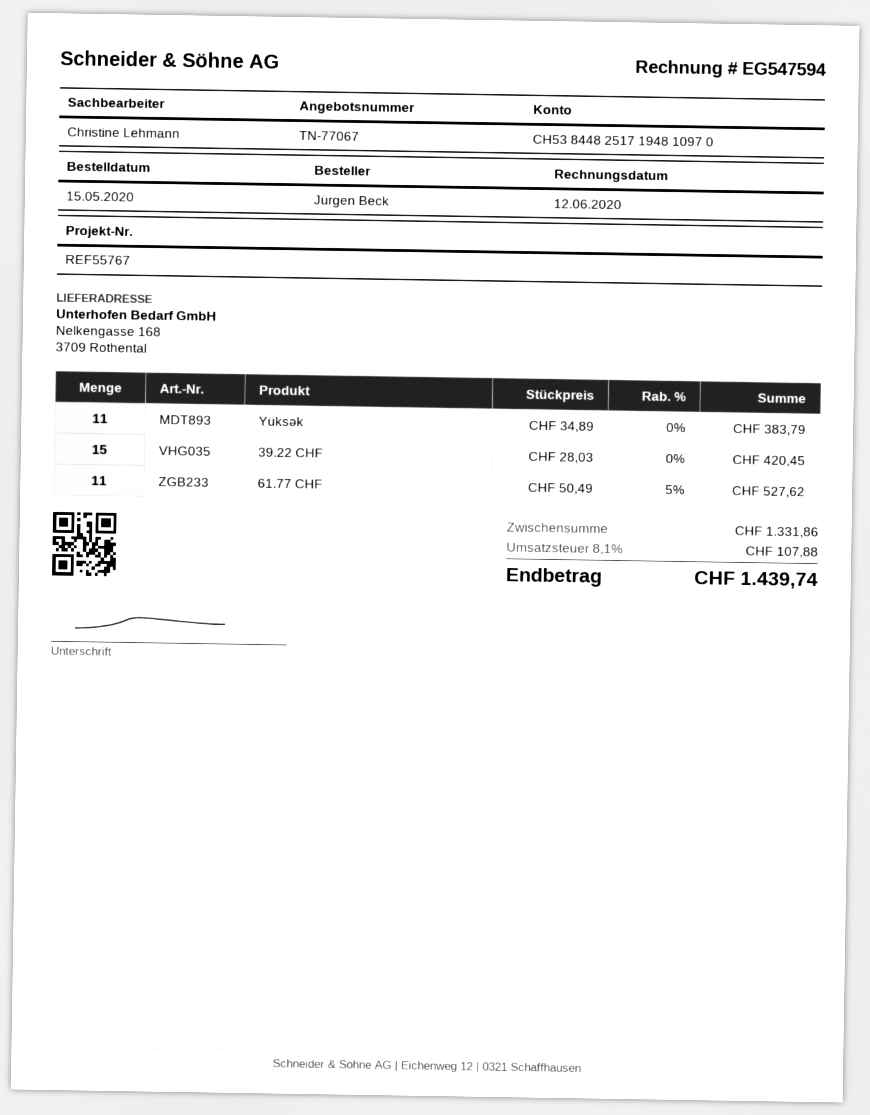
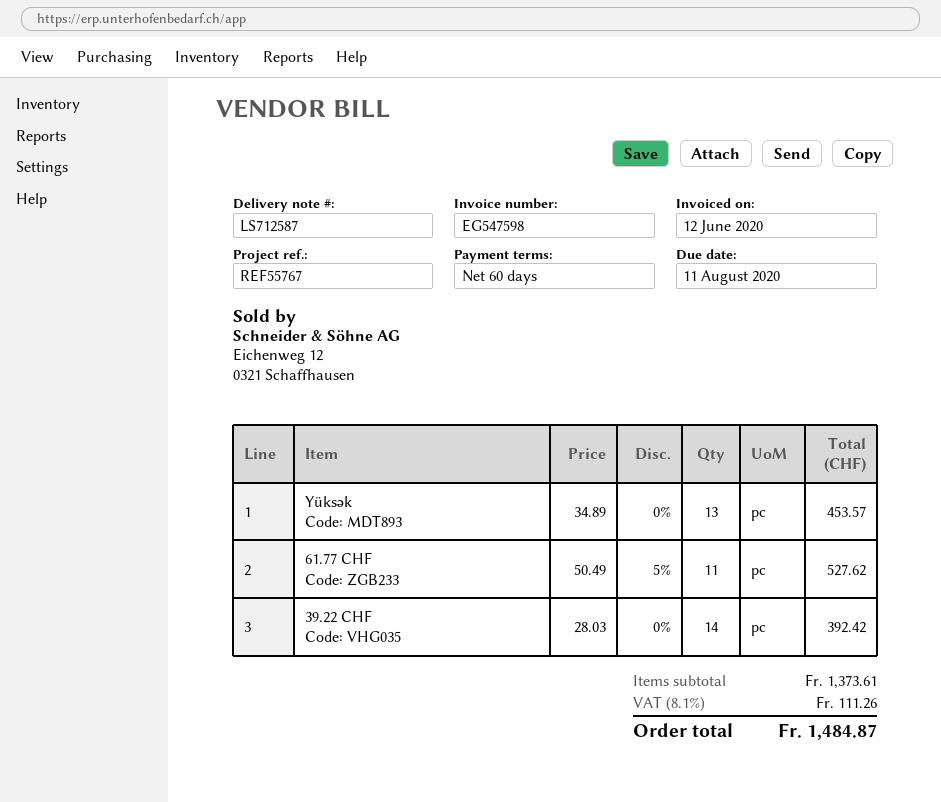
invoice number: EG547594 -> EG547598
Yüksək: 11 x 34.89 = 383.79 -> 13 x 34.89 = 453.57
39.22 CHF: 15 x 28.03 = 420.45 -> 14 x 28.03 = 392.42
subtotal: 1331.86 -> 1373.61
tax: 8.1% = 107.88 -> 8.1% = 111.26
total: 1439.74 -> 1484.87

